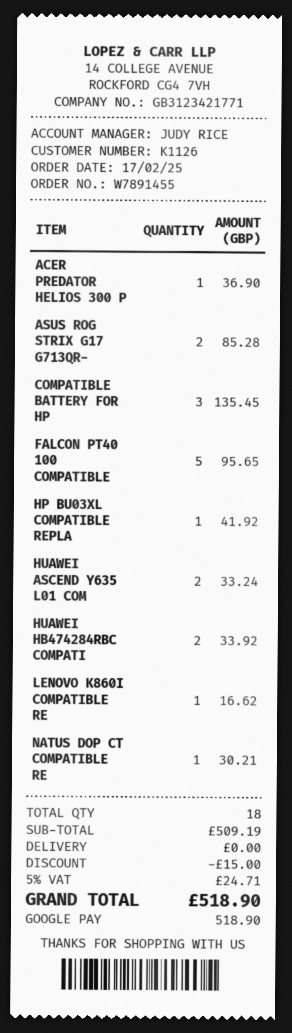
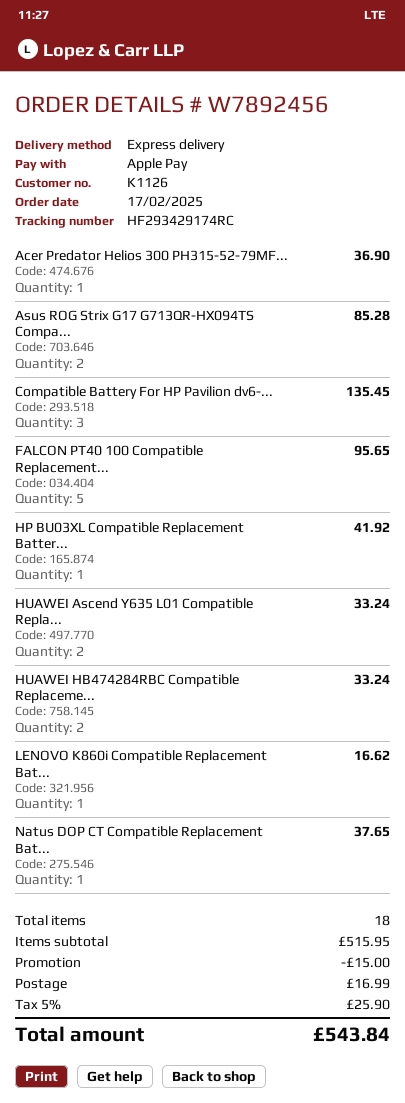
order number: W7891455 -> W7892456
payment method: Google Pay -> Apple Pay
HUAWEI HB474284RBC COMPATI: 2 for 33.92 -> 2 for 33.24
NATUS DOP CT COMPATIBLE RE: 1 for 30.21 -> 1 for 37.65
subtotal: 509.19 -> 515.95
shipping: 0.00 -> 16.99
tax: 5% = 24.71 -> 5% = 25.90
total: 518.90 -> 543.84

